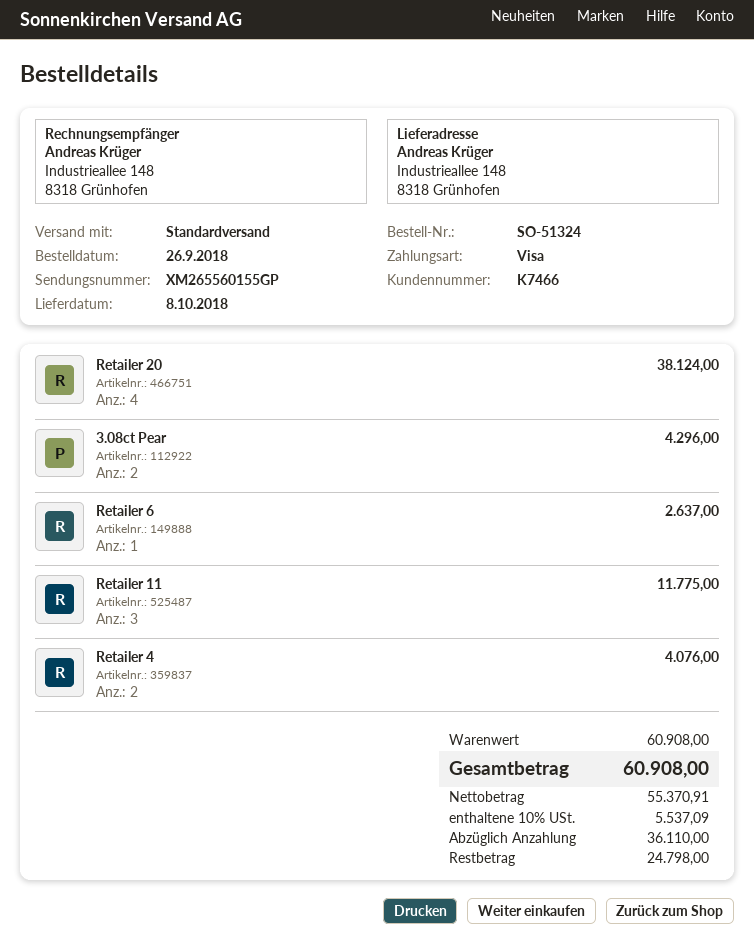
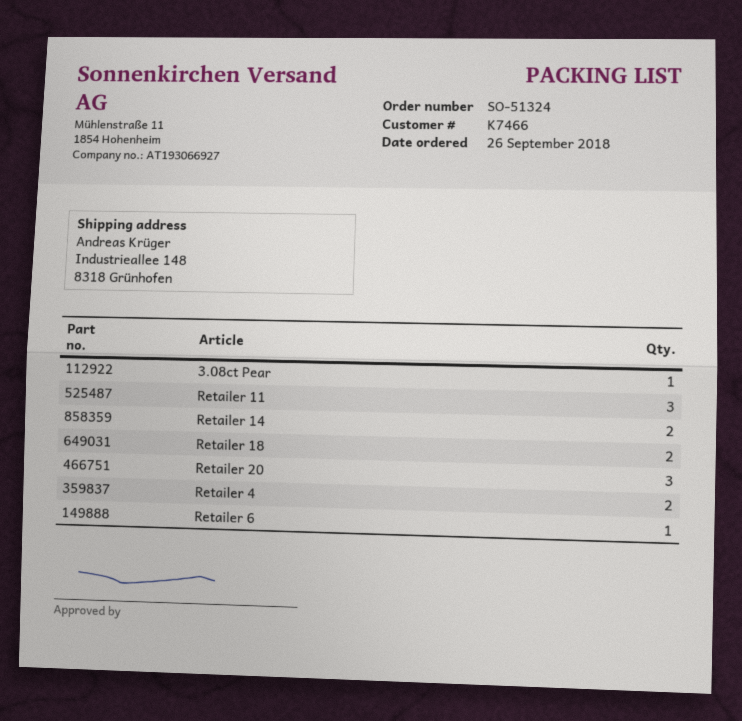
Retailer 20: 4 -> 3
3.08ct Pear: 2 -> 1
Retailer 14: none -> 2
Retailer 18: none -> 2

